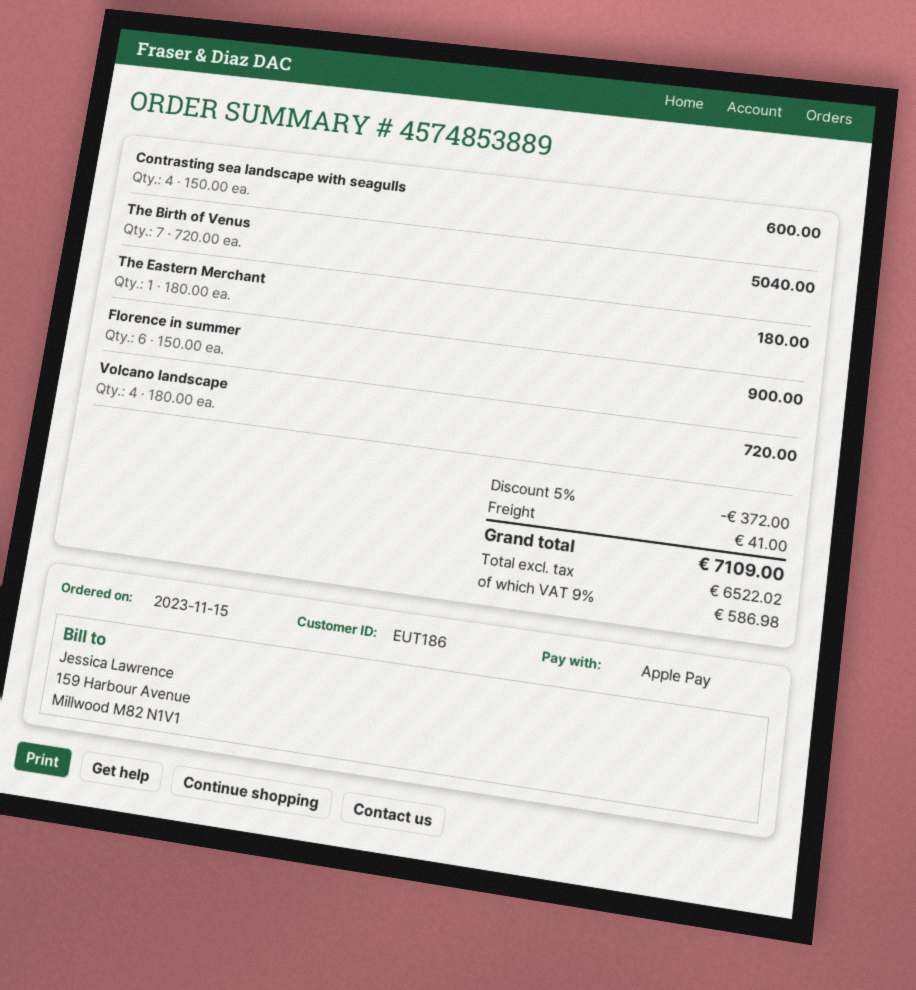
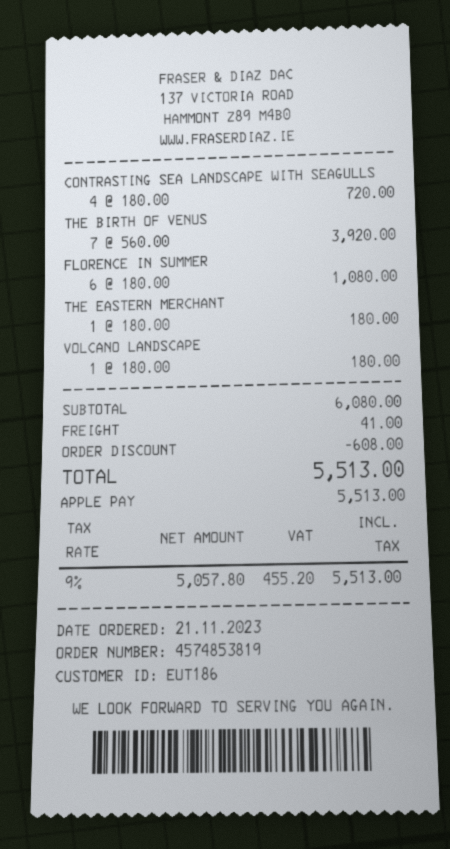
order number: 4574853889 -> 4574853819
order date: 2023-11-15 -> 2023-11-21
Contrasting sea landscape with seagulls: 4 x 150.00 = 600.00 -> 4 x 180.00 = 720.00
The Birth of Venus: 7 x 720.00 = 5040.00 -> 7 x 560.00 = 3920.00
Florence in summer: 6 x 150.00 = 900.00 -> 6 x 180.00 = 1080.00
Volcano landscape: 4 x 180.00 = 720.00 -> 1 x 180.00 = 180.00
discount: 372.00 -> 608.00
net: 6522.02 -> 5057.80
tax: 9% = 586.98 -> 9% = 455.20
total: 7109.00 -> 5513.00

